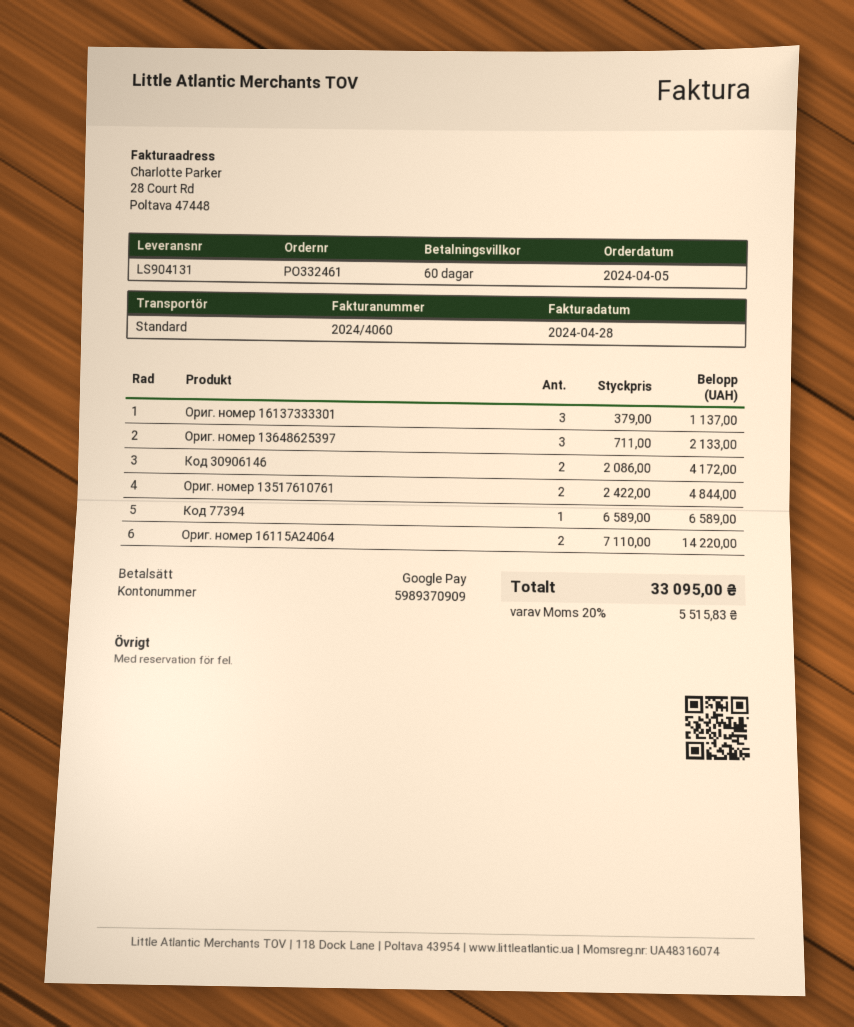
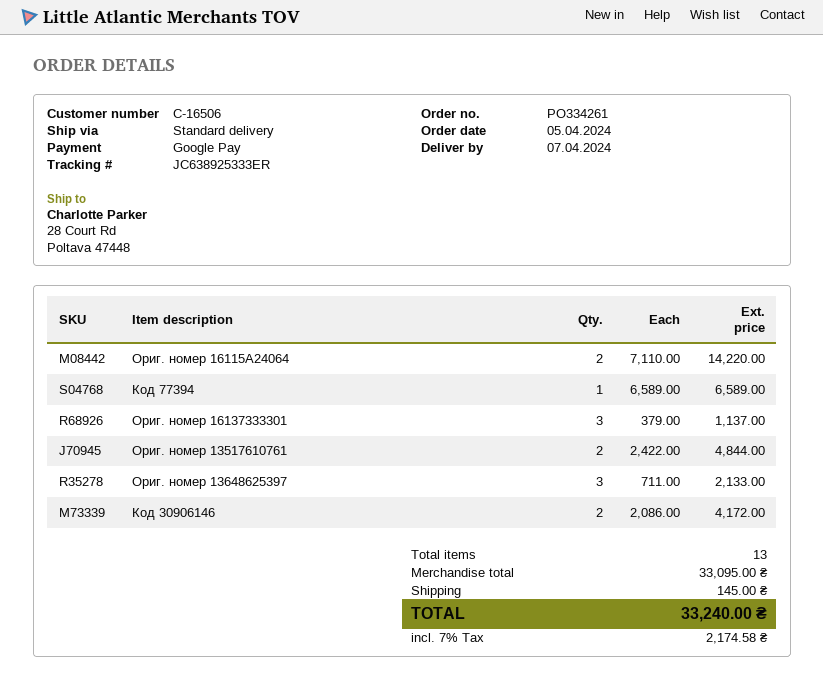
order number: PO332461 -> PO334261
shipping: none -> 145.00
tax: 20% = 5515.83 -> 7% = 2174.58
total: 33095.00 -> 33240.00

